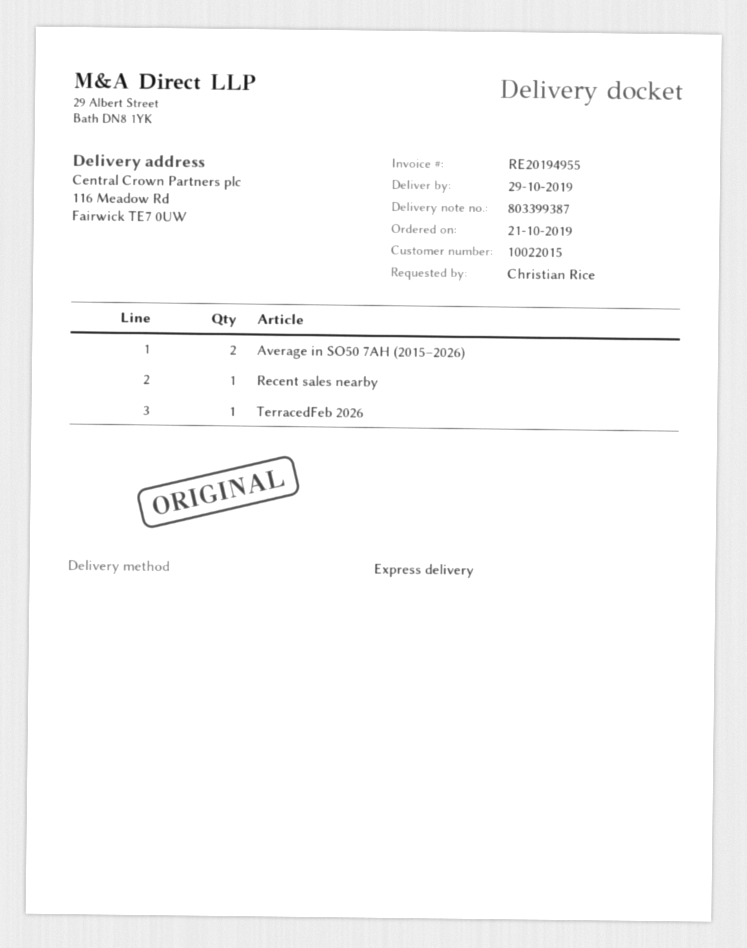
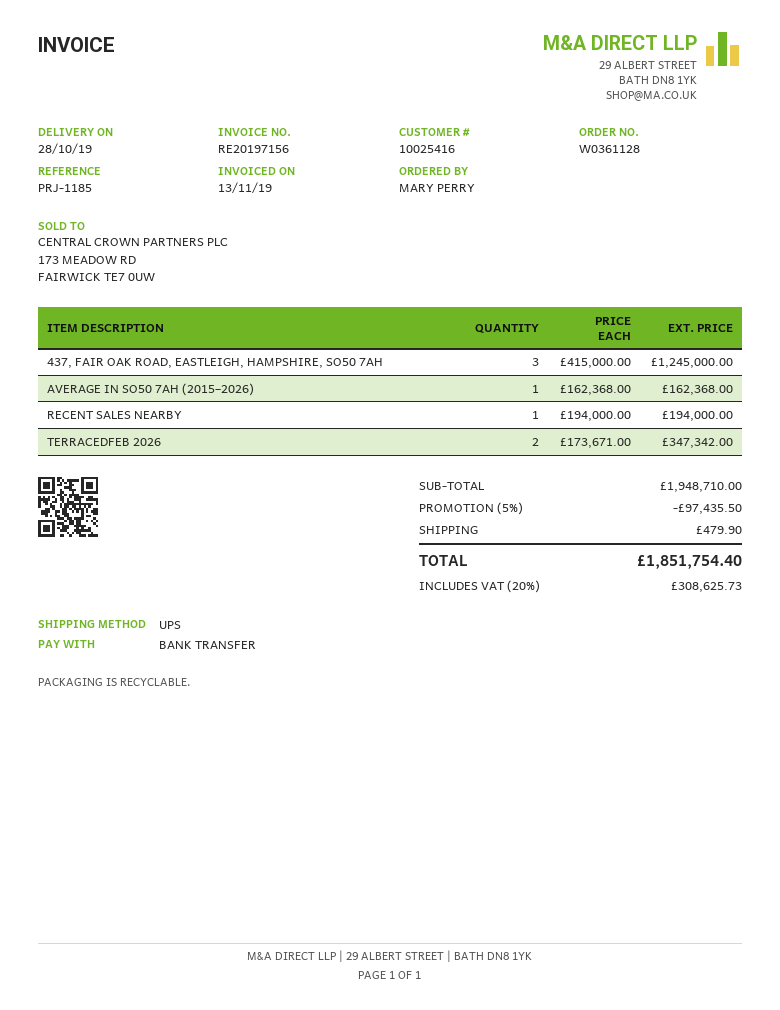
delivery date: 2019-10-29 -> 2019-10-28
invoice number: RE20194955 -> RE20197156
customer number: 10022015 -> 10025416
ordered by: Christian Rice -> MARY PERRY
shipping method: express -> UPS
Average in SO50 7AH (2015–2026): 2 -> 1
TerracedFeb 2026: 1 -> 2
437, FAIR OAK ROAD, EASTLEIGH, HAMPSHIRE, SO50 7AH: none -> 3

